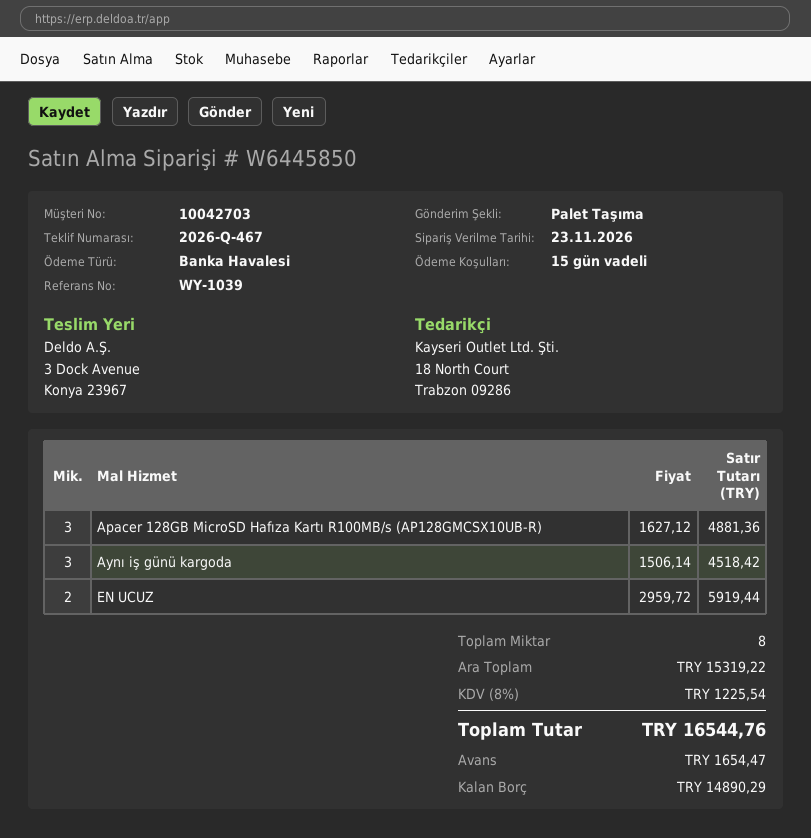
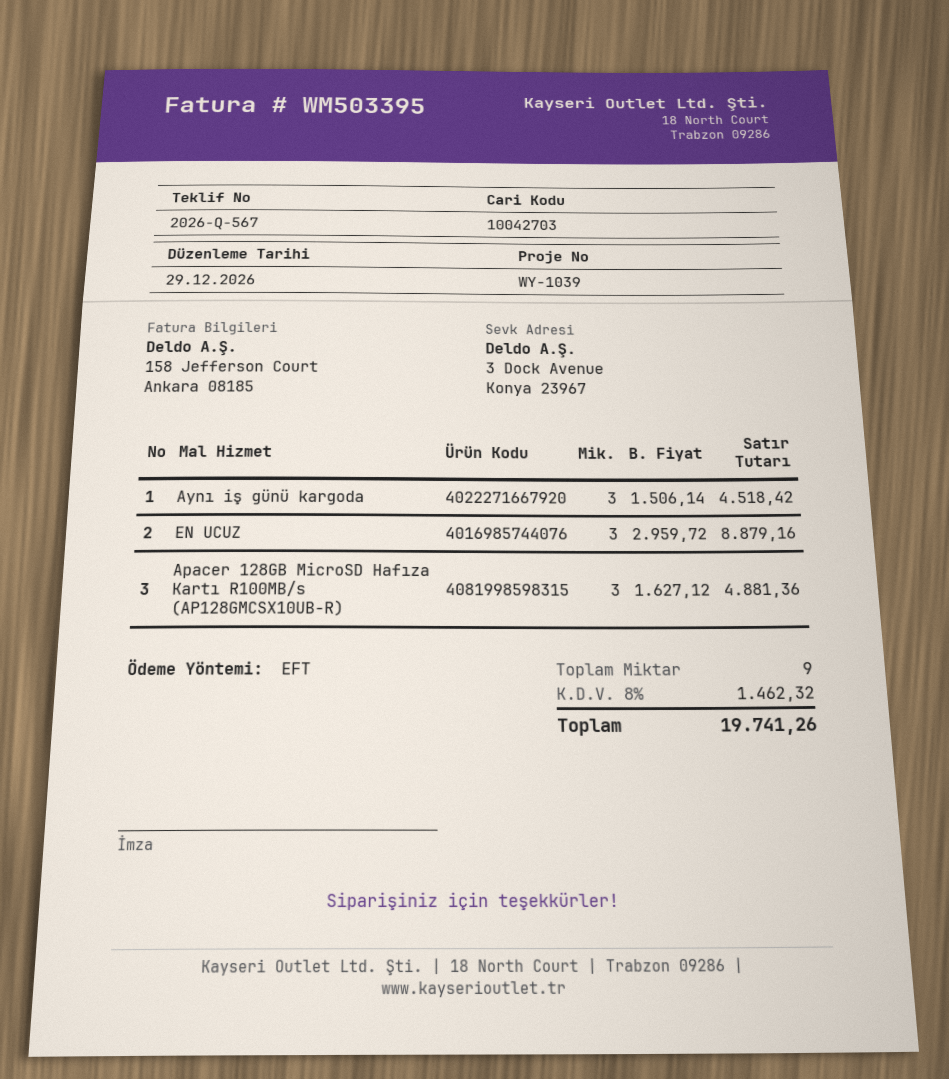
quote number: 2026-Q-467 -> 2026-Q-567
EN UCUZ: 2 x 2959.72 = 5919.44 -> 3 x 2959.72 = 8879.16
total quantity: 8 -> 9
tax: 8% = 1225.54 -> 8% = 1462.32
total: 16544.76 -> 19741.26

